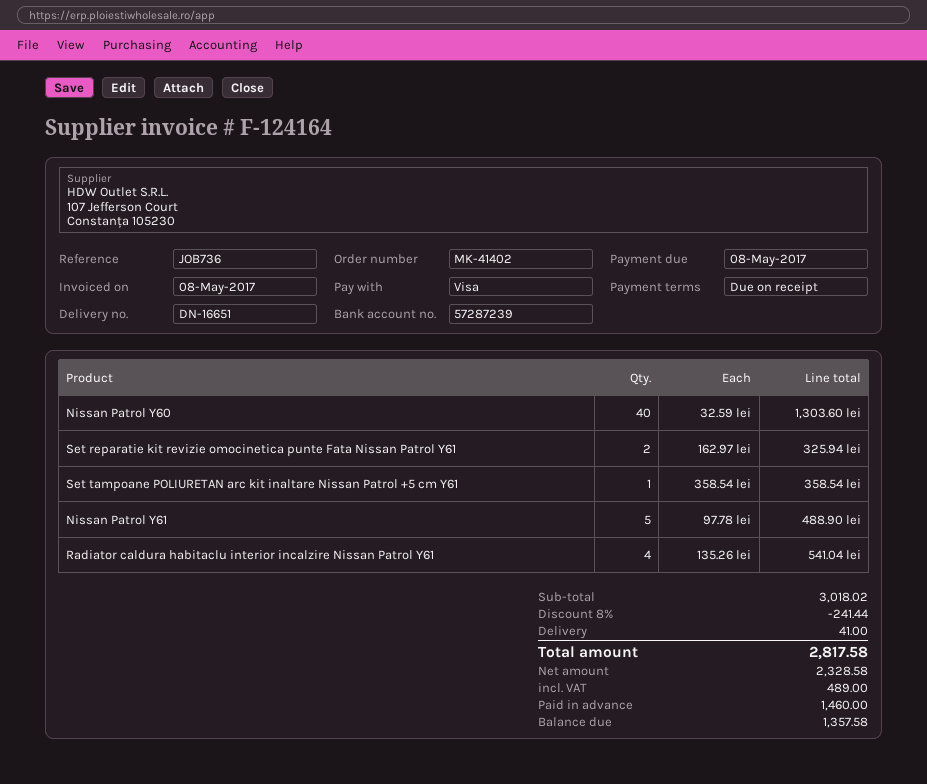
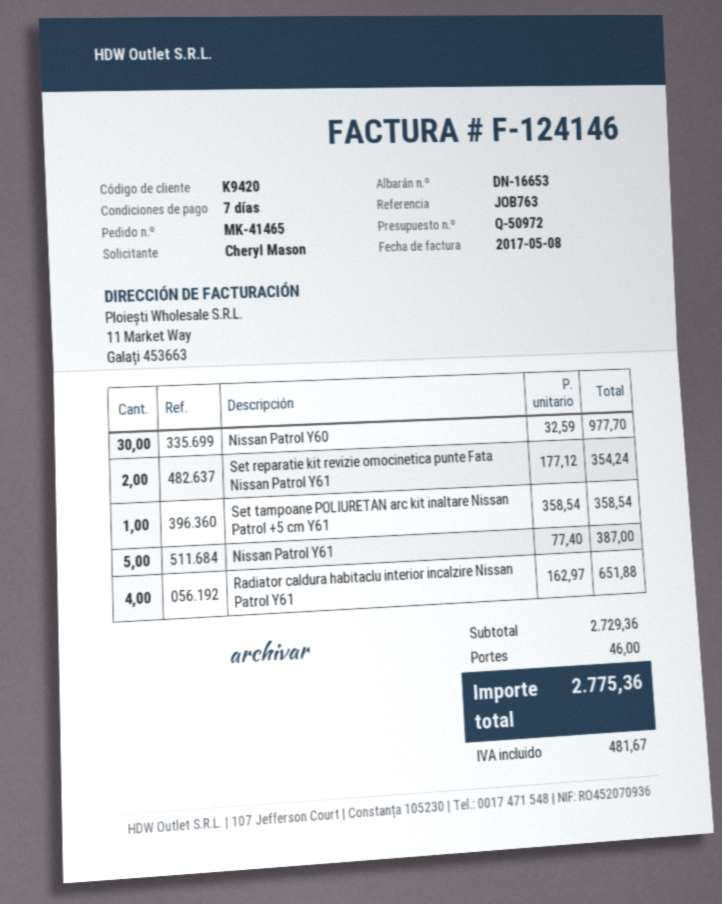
order number: MK-41402 -> MK-41465
delivery note number: DN-16651 -> DN-16653
invoice number: F-124164 -> F-124146
payment terms: on receipt -> 7 days
reference: JOB736 -> JOB763
Nissan Patrol Y60: 40 x 32.59 = 1303.60 -> 30 x 32.59 = 977.70
Set reparatie kit revizie omocinetica punte Fata Nissan Patrol Y61: 2 x 162.97 = 325.94 -> 2 x 177.12 = 354.24
Nissan Patrol Y61: 5 x 97.78 = 488.90 -> 5 x 77.40 = 387.00
Radiator caldura habitaclu interior incalzire Nissan Patrol Y61: 4 x 135.26 = 541.04 -> 4 x 162.97 = 651.88
subtotal: 3018.02 -> 2729.36
discount: 8% = 241.44 -> none
shipping: 41.00 -> 46.00
tax: 489.00 -> 481.67
total: 2817.58 -> 2775.36

